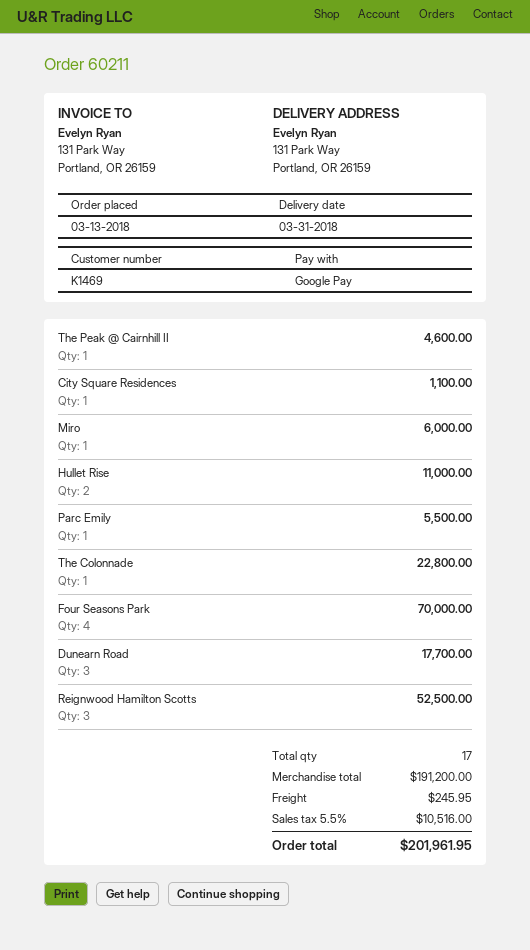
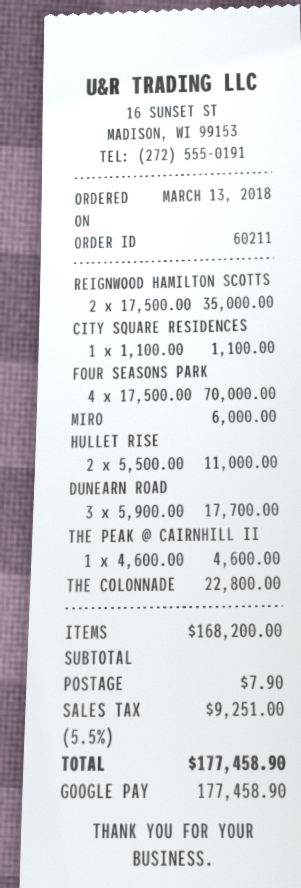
Parc Emily: 1 for 5500.00 -> none
Reignwood Hamilton Scotts: 3 for 52500.00 -> 2 for 35000.00
subtotal: 191200.00 -> 168200.00
shipping: 245.95 -> 7.90
tax: 5.5% = 10516.00 -> 5.5% = 9251.00
total: 201961.95 -> 177458.90

